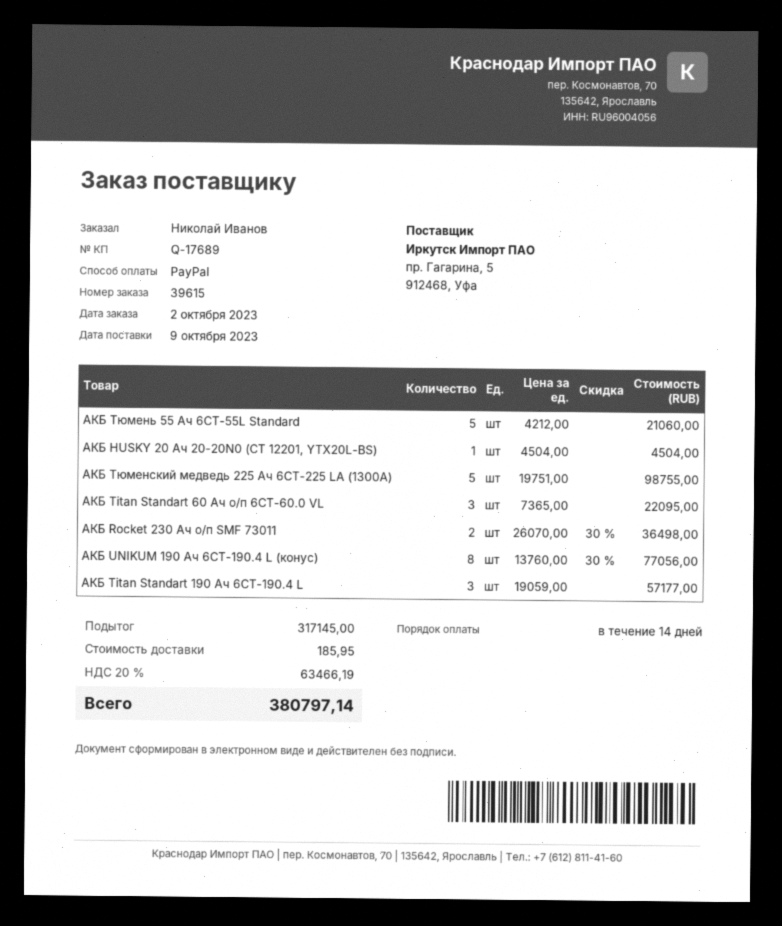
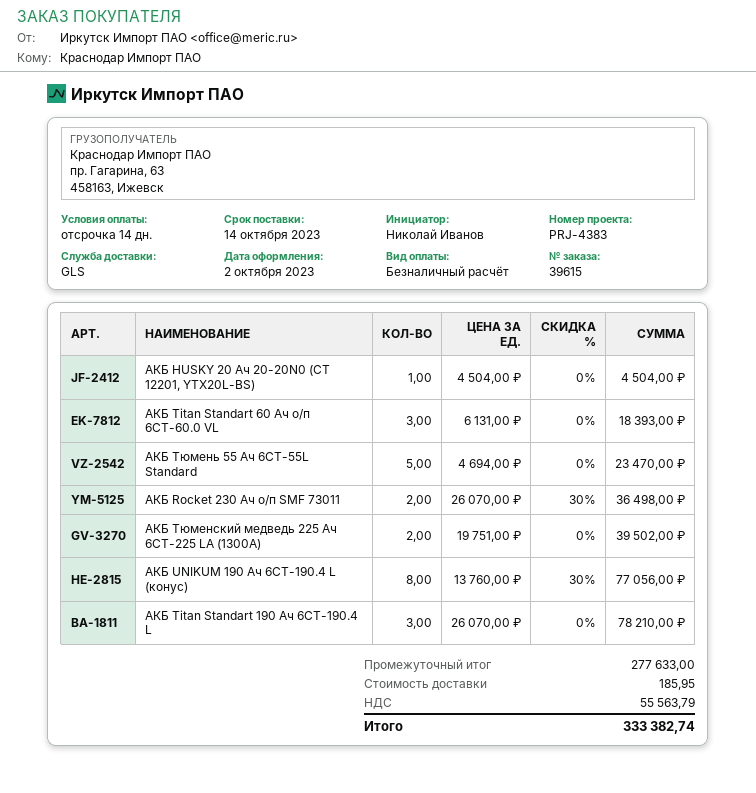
delivery date: 2023-10-09 -> 2023-10-14
payment method: PayPal -> bank transfer
АКБ Тюмень 55 Ач 6СТ-55L Standard: 5 x 4212.00 = 21060.00 -> 5 x 4694.00 = 23470.00
АКБ Тюменский медведь 225 Ач 6СТ-225 LA (1300A): 5 x 19751.00 = 98755.00 -> 2 x 19751.00 = 39502.00
АКБ Titan Standart 60 Ач о/п 6СТ-60.0 VL: 3 x 7365.00 = 22095.00 -> 3 x 6131.00 = 18393.00
АКБ Titan Standart 190 Ач 6СТ-190.4 L: 3 x 19059.00 = 57177.00 -> 3 x 26070.00 = 78210.00
subtotal: 317145.00 -> 277633.00
tax: 63466.19 -> 55563.79
total: 380797.14 -> 333382.74

